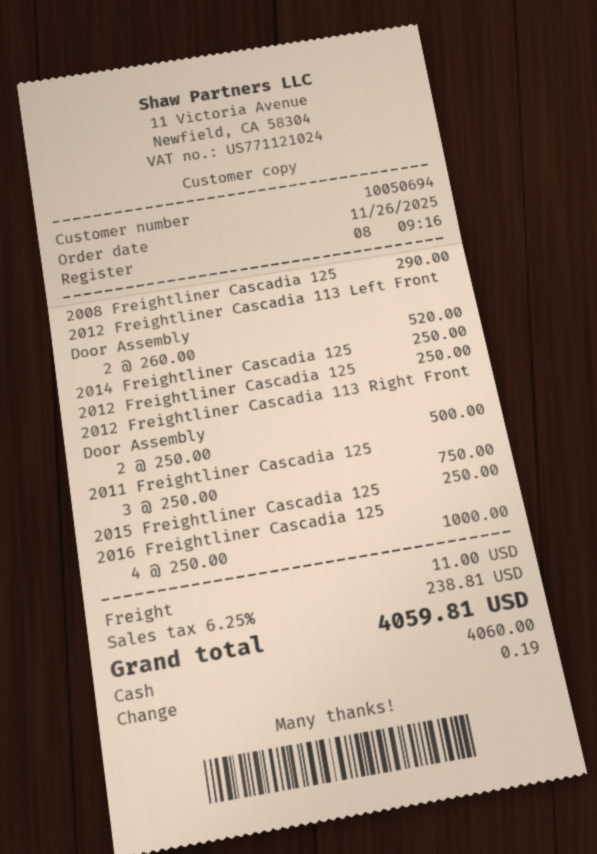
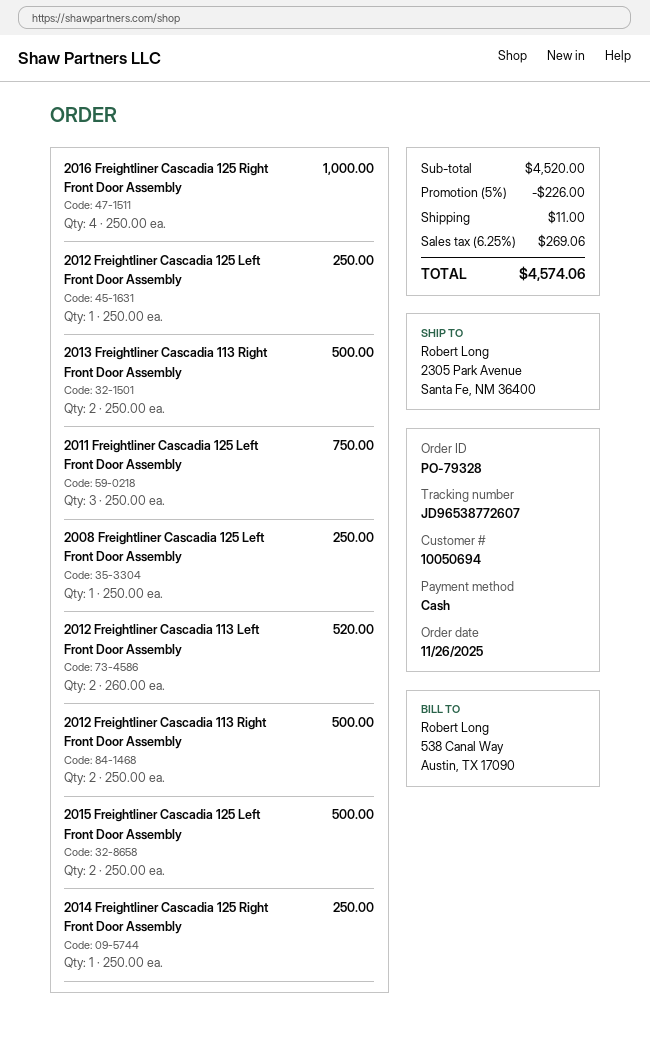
2008 Freightliner Cascadia 125: 1 x 290.00 = 290.00 -> 1 x 250.00 = 250.00
2015 Freightliner Cascadia 125: 1 x 250.00 = 250.00 -> 2 x 250.00 = 500.00
2013 Freightliner Cascadia 113 Right Front Door Assembly: none -> 2 x 250.00 = 500.00
discount: none -> 5% = 226.00
tax: 6.25% = 238.81 -> 6.25% = 269.06
total: 4059.81 -> 4574.06

